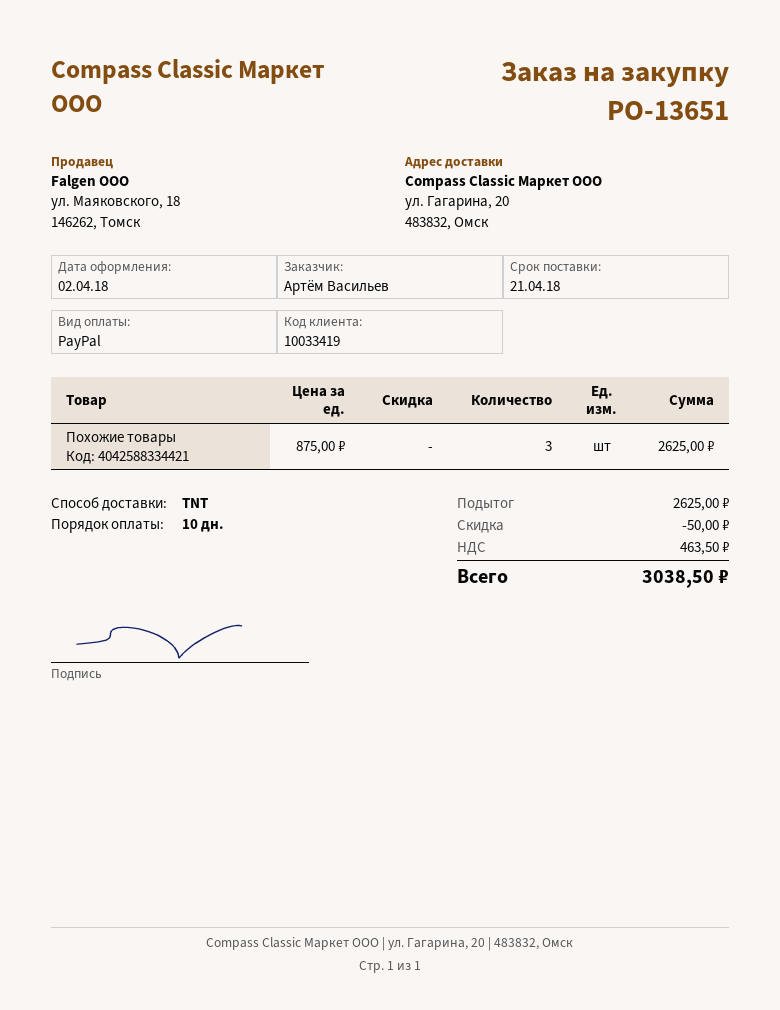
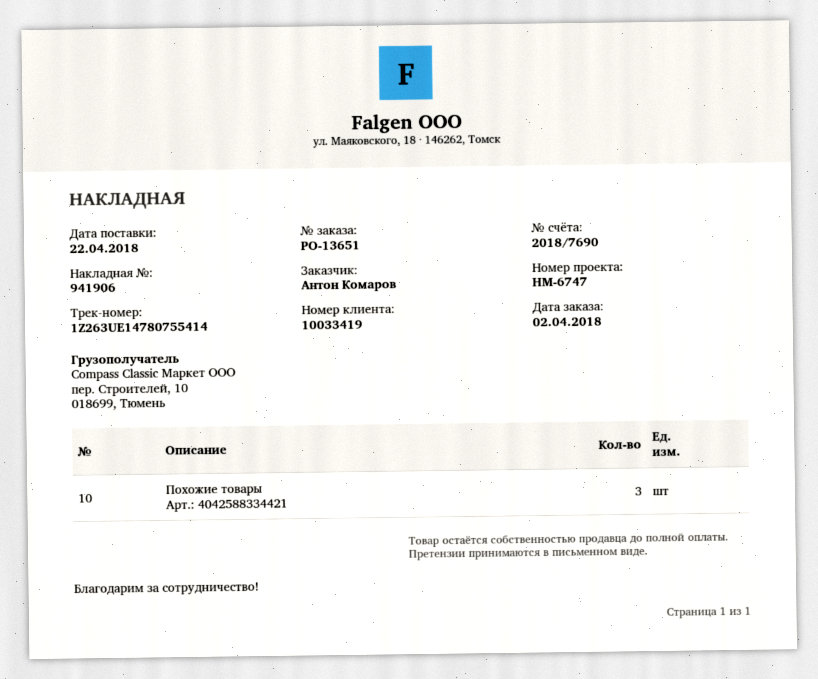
delivery date: 2018-04-21 -> 2018-04-22
ordered by: Артём Васильев -> Антон Комаров
ship to: ул. Гагарина, 20, 483832, Омск -> пер. Строителей, 10, 018699, Тюмень

